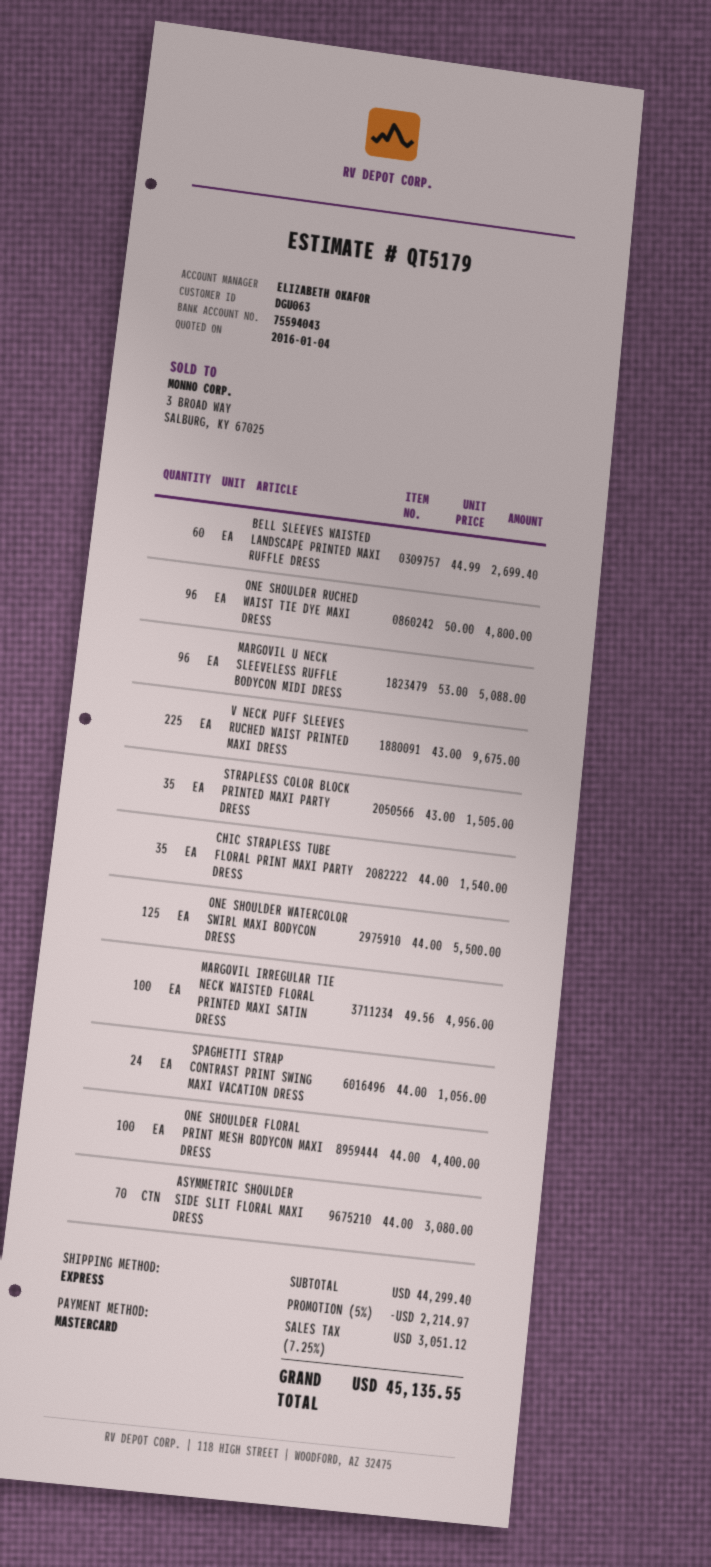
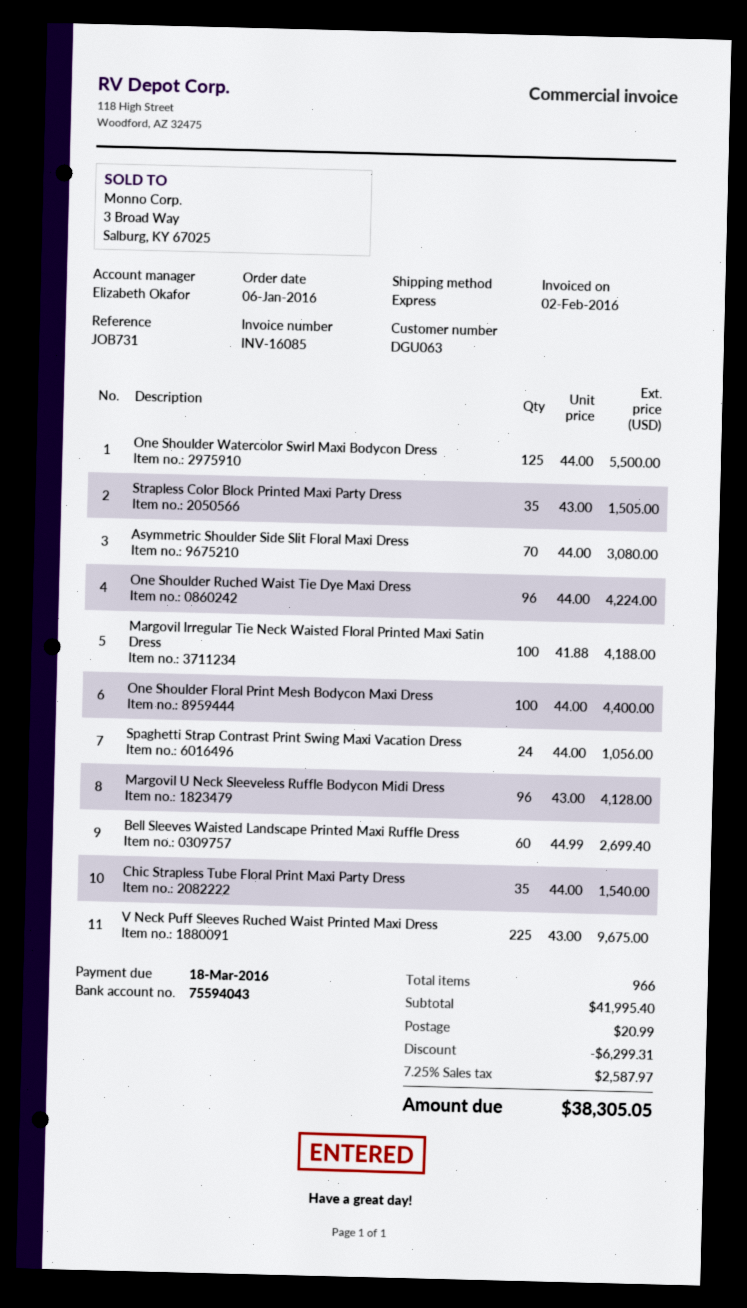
ONE SHOULDER RUCHED WAIST TIE DYE MAXI DRESS: 96 x 50.00 = 4800.00 -> 96 x 44.00 = 4224.00
MARGOVIL U NECK SLEEVELESS RUFFLE BODYCON MIDI DRESS: 96 x 53.00 = 5088.00 -> 96 x 43.00 = 4128.00
MARGOVIL IRREGULAR TIE NECK WAISTED FLORAL PRINTED MAXI SATIN DRESS: 100 x 49.56 = 4956.00 -> 100 x 41.88 = 4188.00
subtotal: 44299.40 -> 41995.40
discount: 2214.97 -> 6299.31
shipping: none -> 20.99
tax: 7.25% = 3051.12 -> 7.25% = 2587.97
total: 45135.55 -> 38305.05

